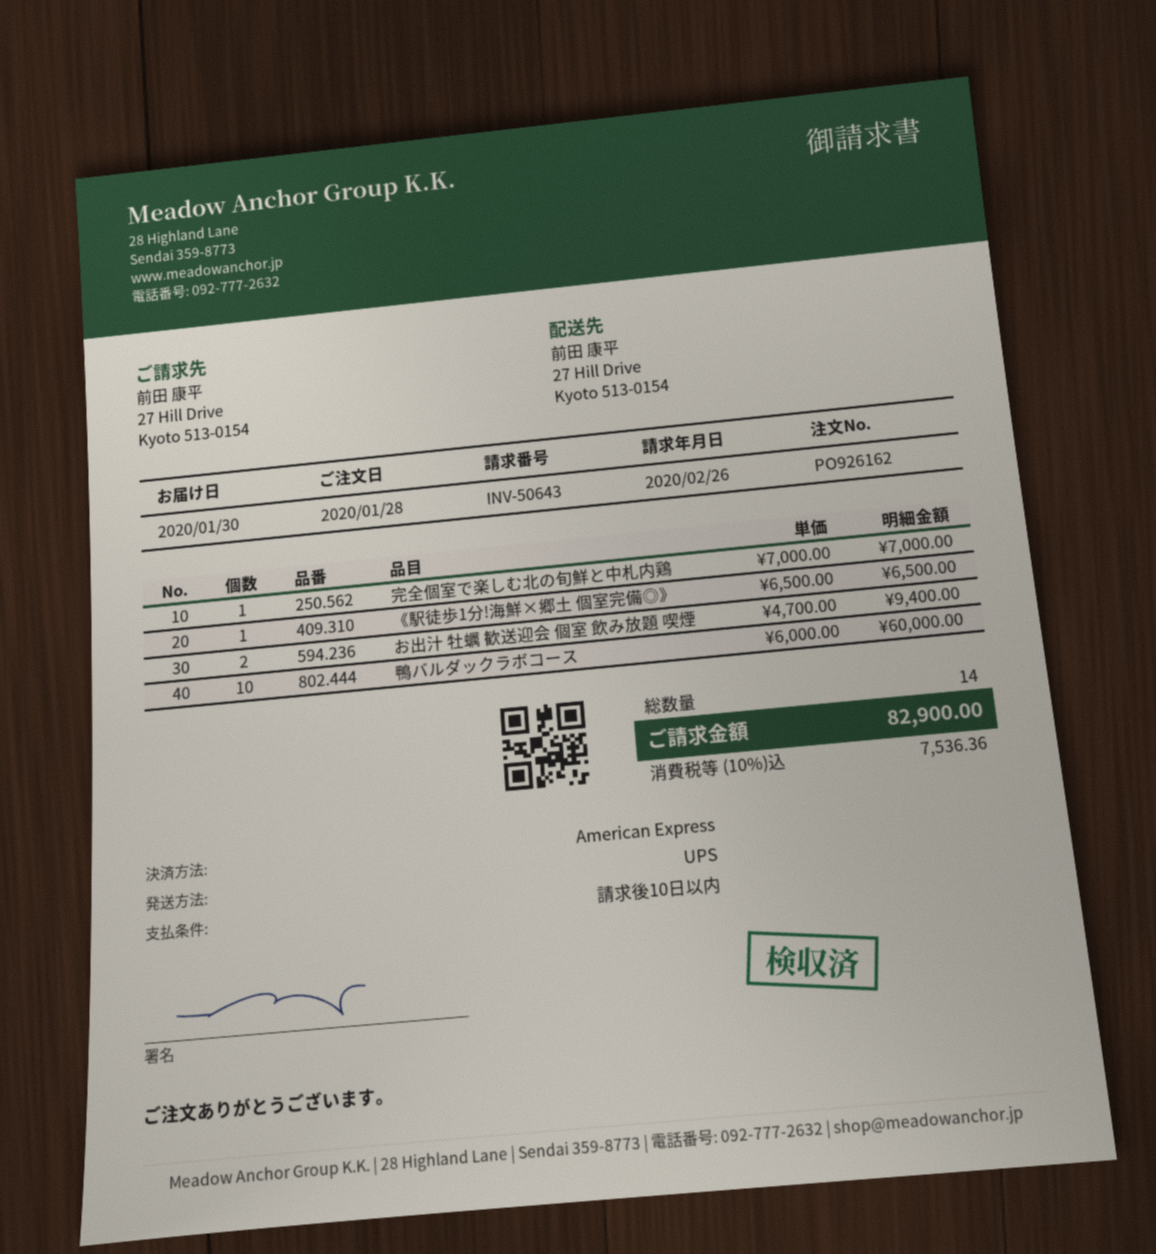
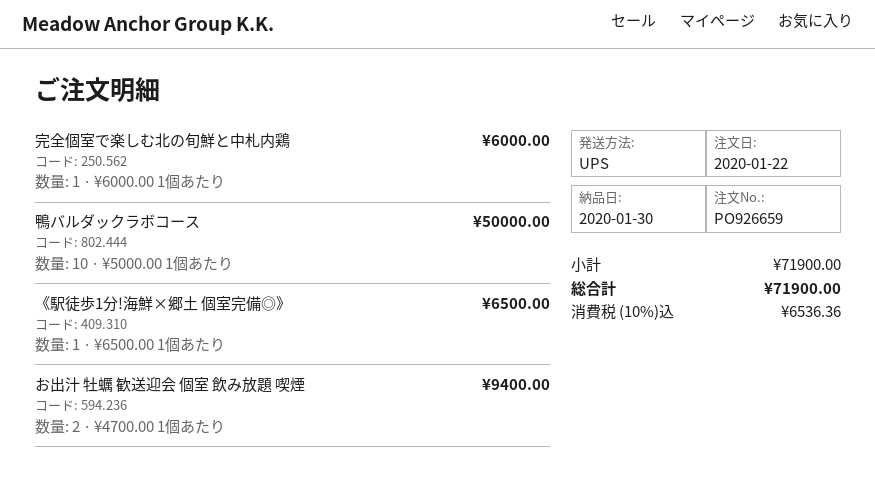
order number: PO926162 -> PO926659
order date: 2020-01-28 -> 2020-01-22
完全個室で楽しむ北の旬鮮と中札内鶏: 1 x 7000.00 = 7000.00 -> 1 x 6000.00 = 6000.00
鴨バルダックラボコース: 10 x 6000.00 = 60000.00 -> 10 x 5000.00 = 50000.00
tax: 10% = 7536.36 -> 10% = 6536.36
total: 82900.00 -> 71900.00

